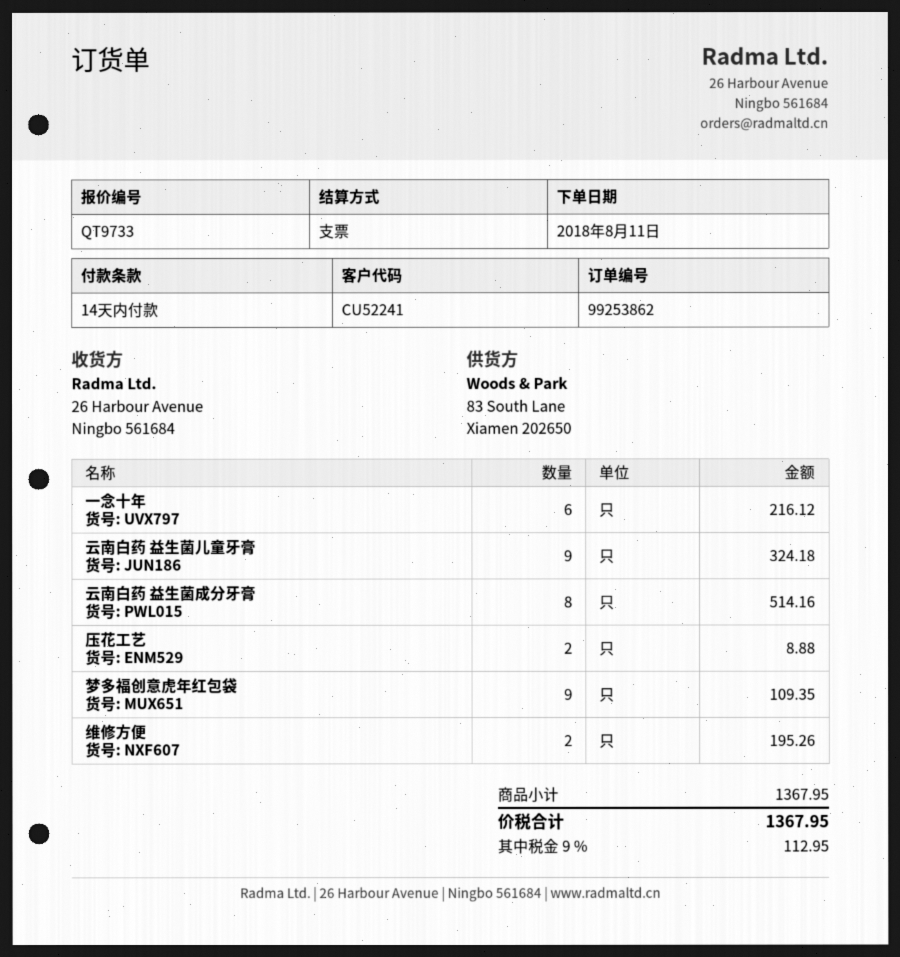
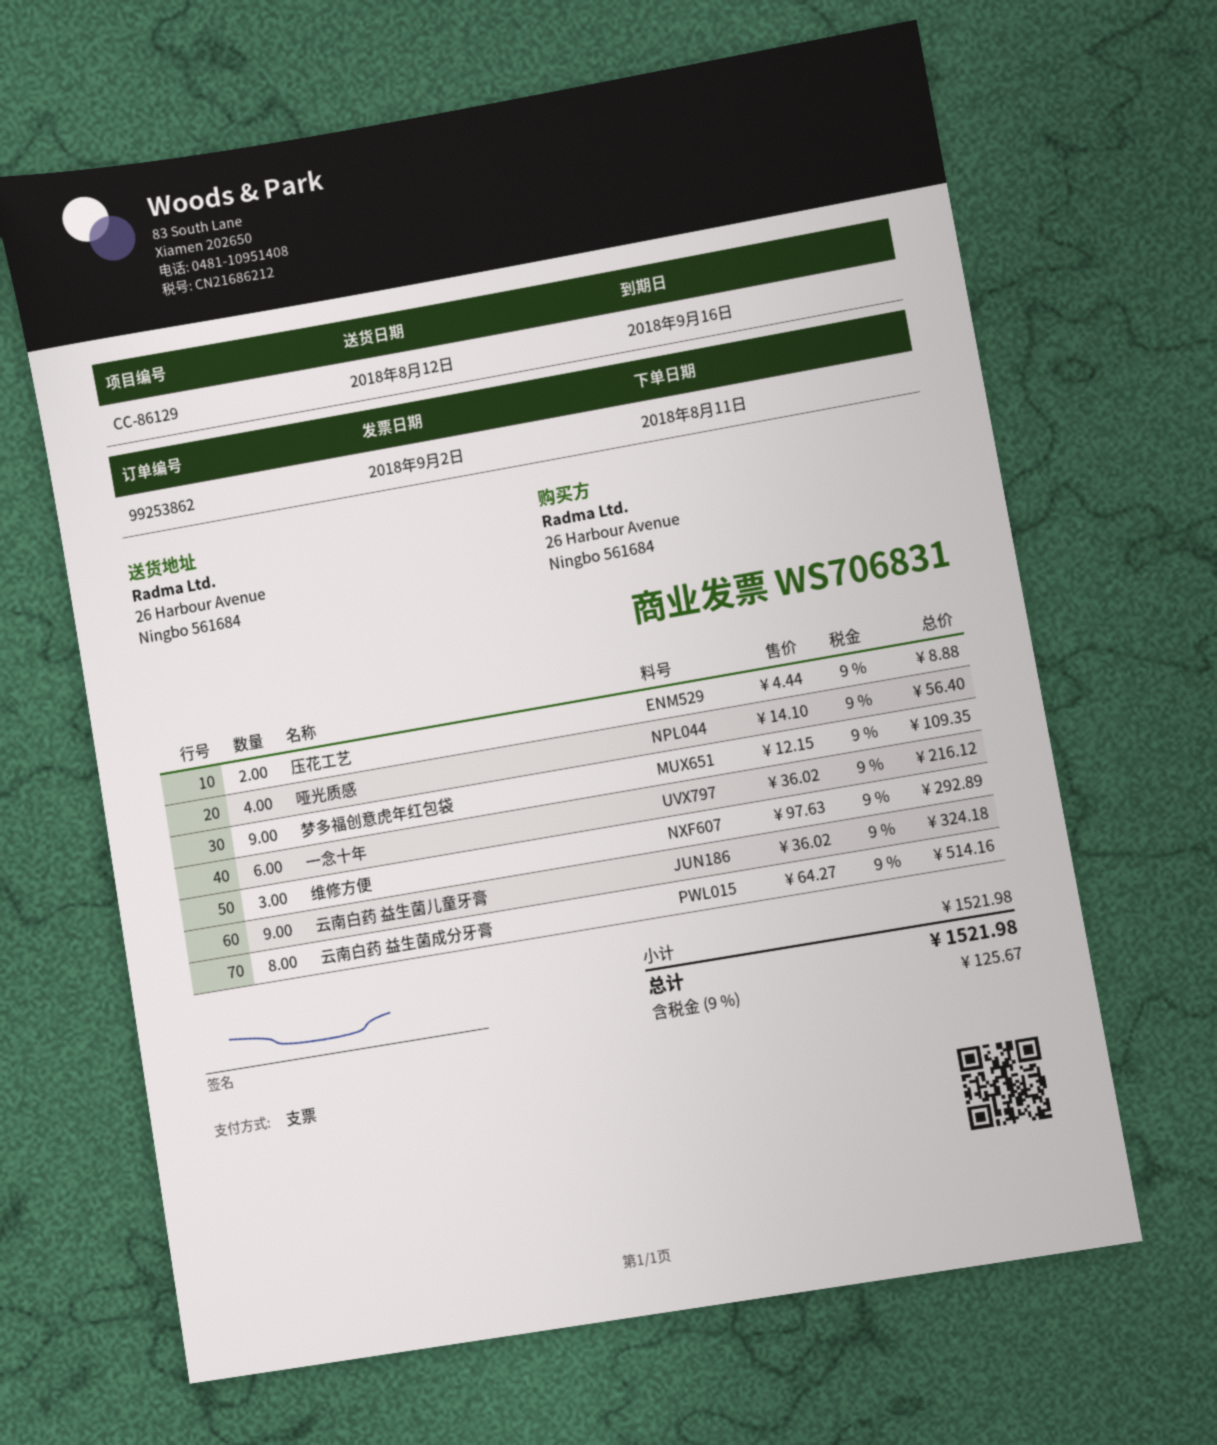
维修方便: 2 for 195.26 -> 3 for 292.89
哑光质感: none -> 4 for 56.40
subtotal: 1367.95 -> 1521.98
tax: 9% = 112.95 -> 9% = 125.67
total: 1367.95 -> 1521.98

